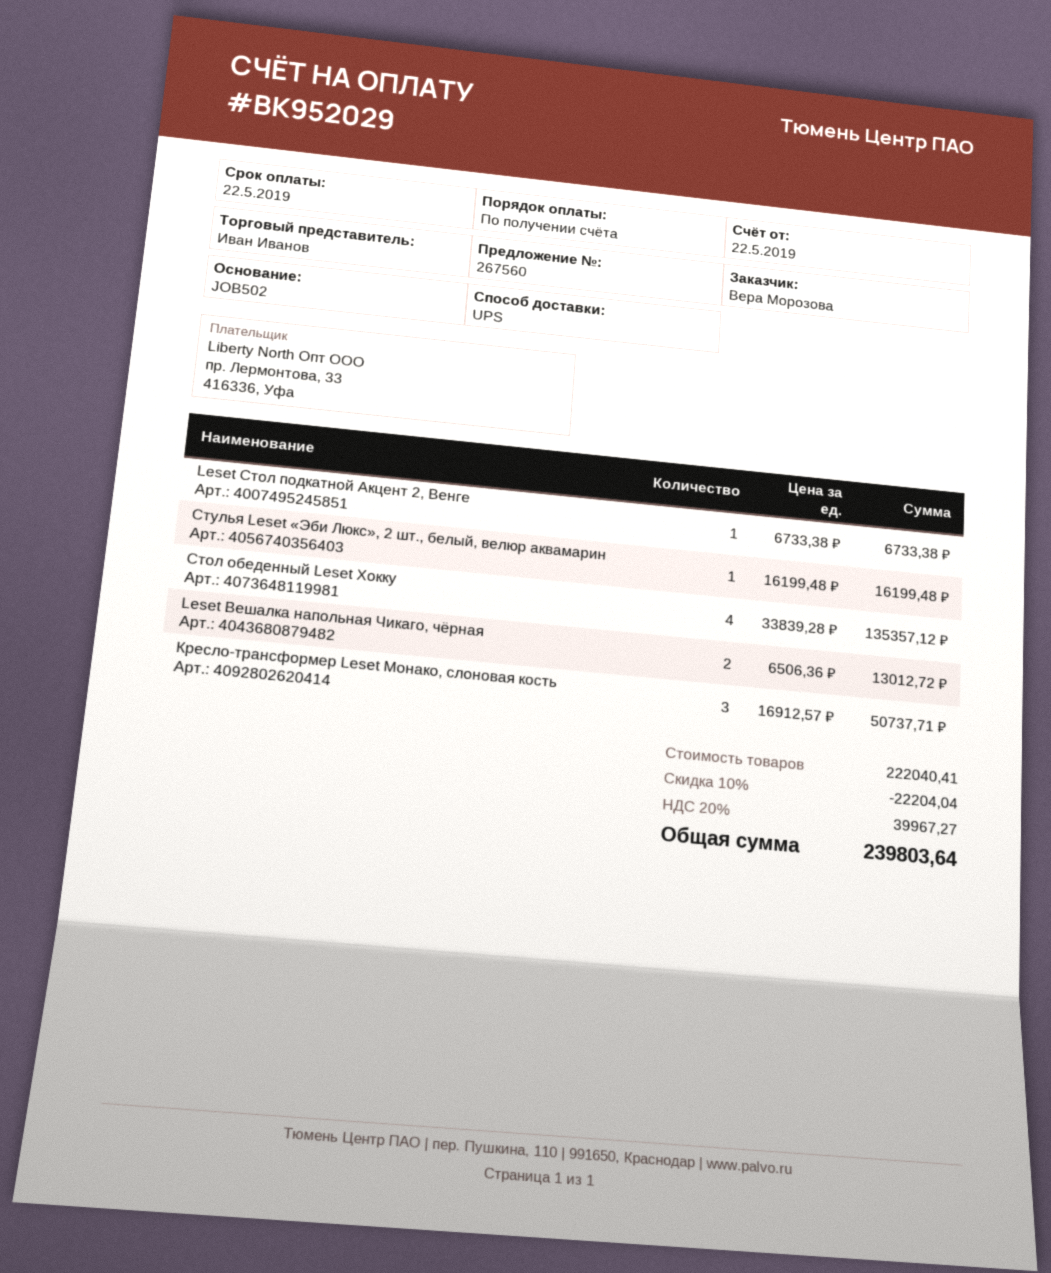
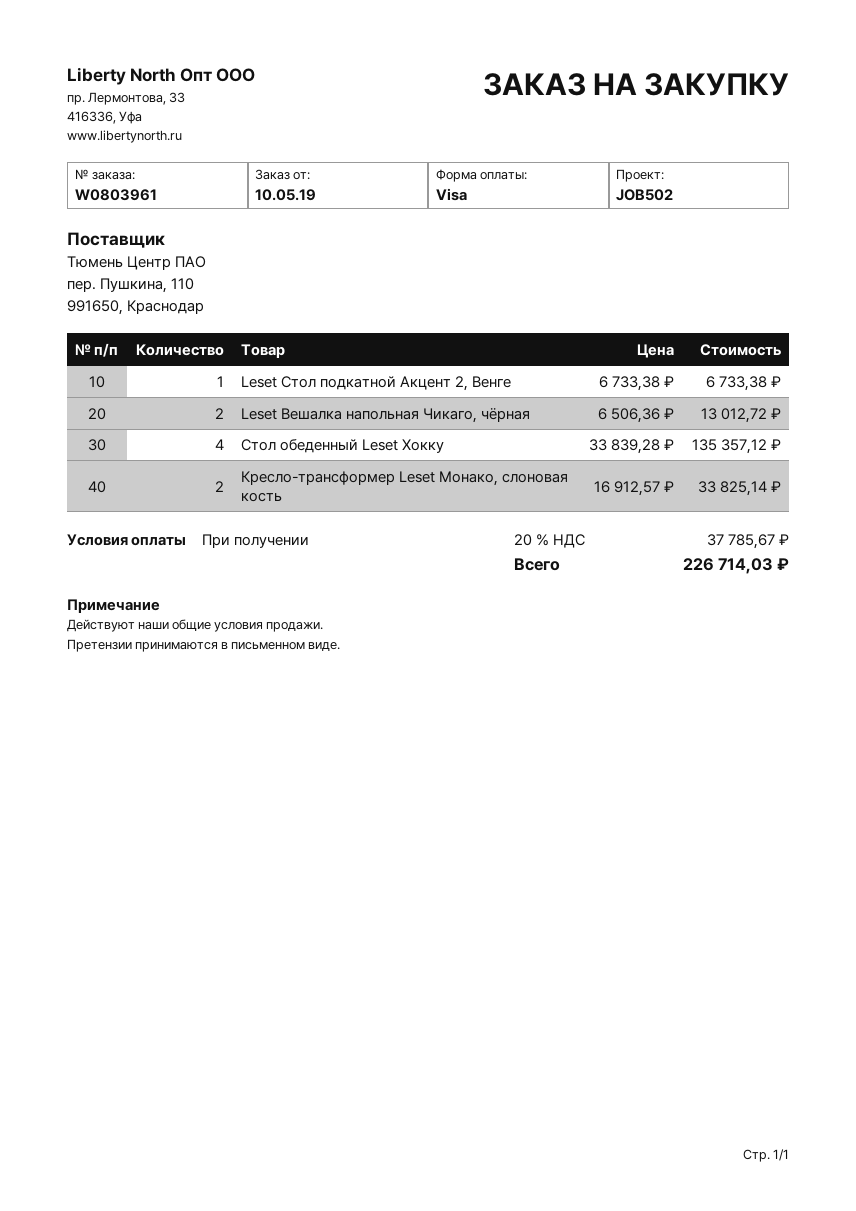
Стулья Leset «Эби Люкс», 2 шт., белый, велюр аквамарин: 1 x 16199.48 = 16199.48 -> none
Кресло-трансформер Leset Монако, слоновая кость: 3 x 16912.57 = 50737.71 -> 2 x 16912.57 = 33825.14
discount: 10% = 22204.04 -> none
tax: 20% = 39967.27 -> 20% = 37785.67
total: 239803.64 -> 226714.03

